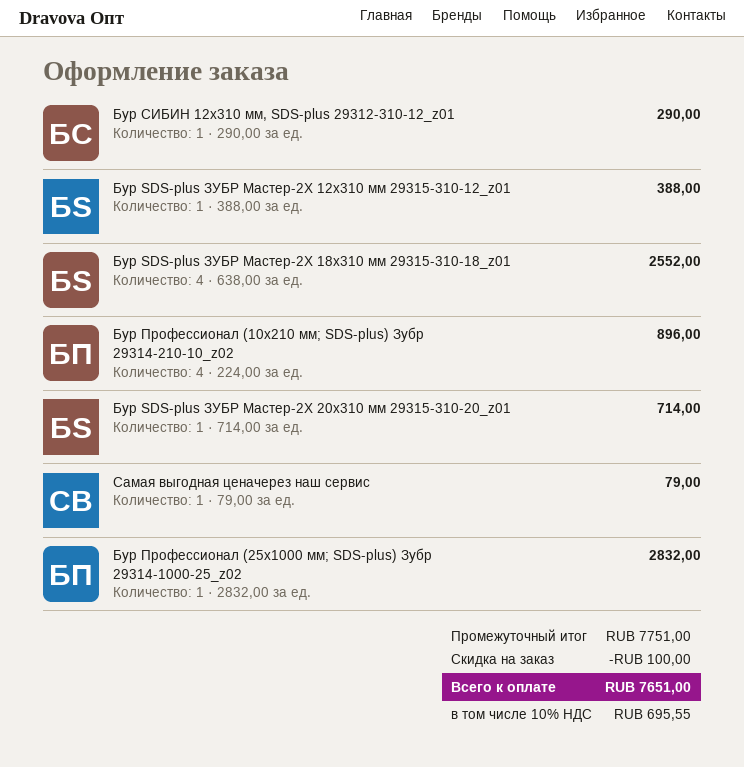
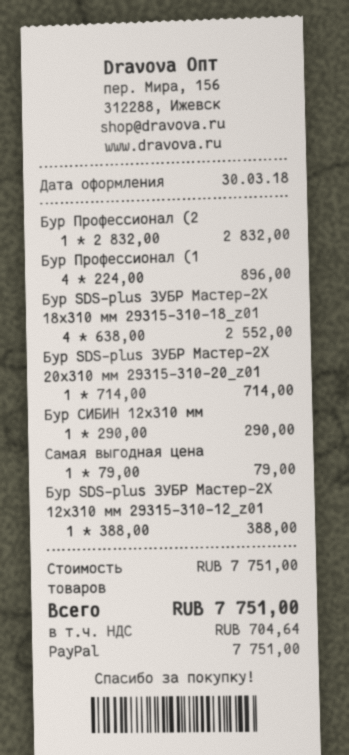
discount: 100.00 -> none
tax: 695.55 -> 704.64
total: 7651.00 -> 7751.00

